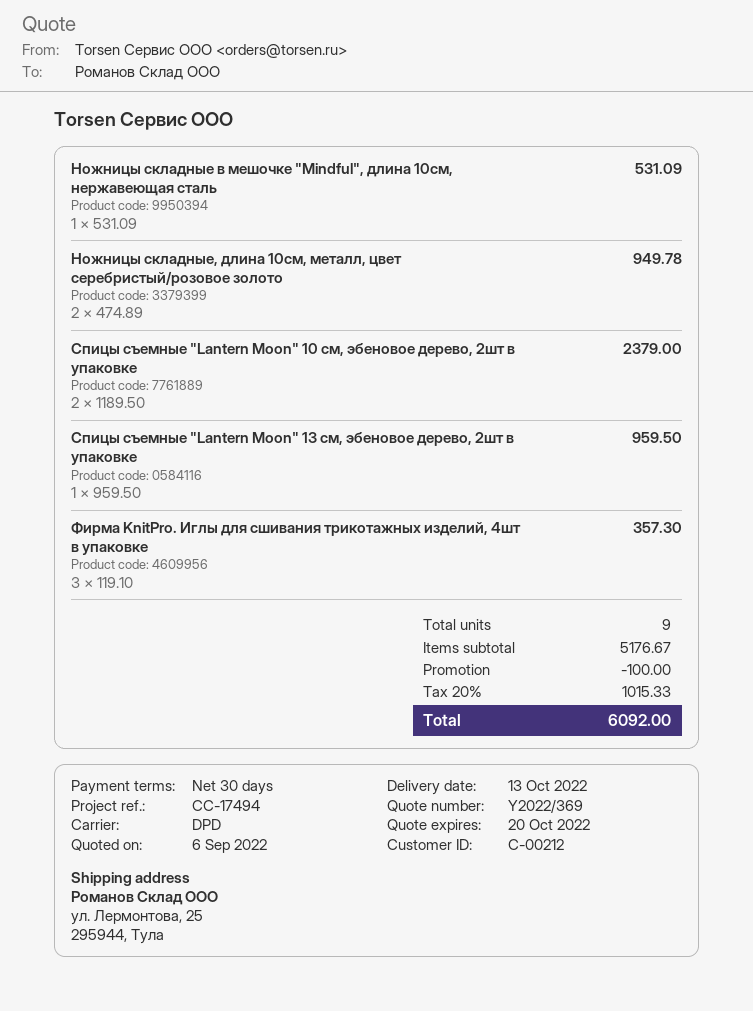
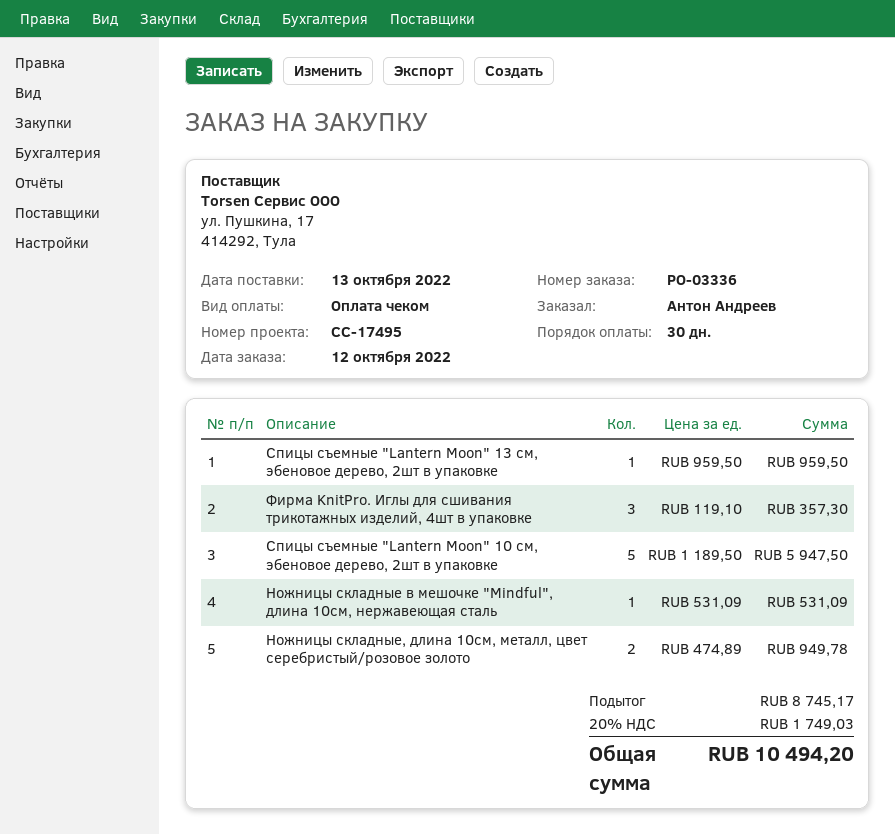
reference: CC-17494 -> CC-17495
Спицы съемные "Lantern Moon" 10 см, эбеновое дерево, 2шт в упаковке: 2 x 1189.50 = 2379.00 -> 5 x 1189.50 = 5947.50
subtotal: 5176.67 -> 8745.17
discount: 100.00 -> none
tax: 20% = 1015.33 -> 20% = 1749.03
total: 6092.00 -> 10494.20

